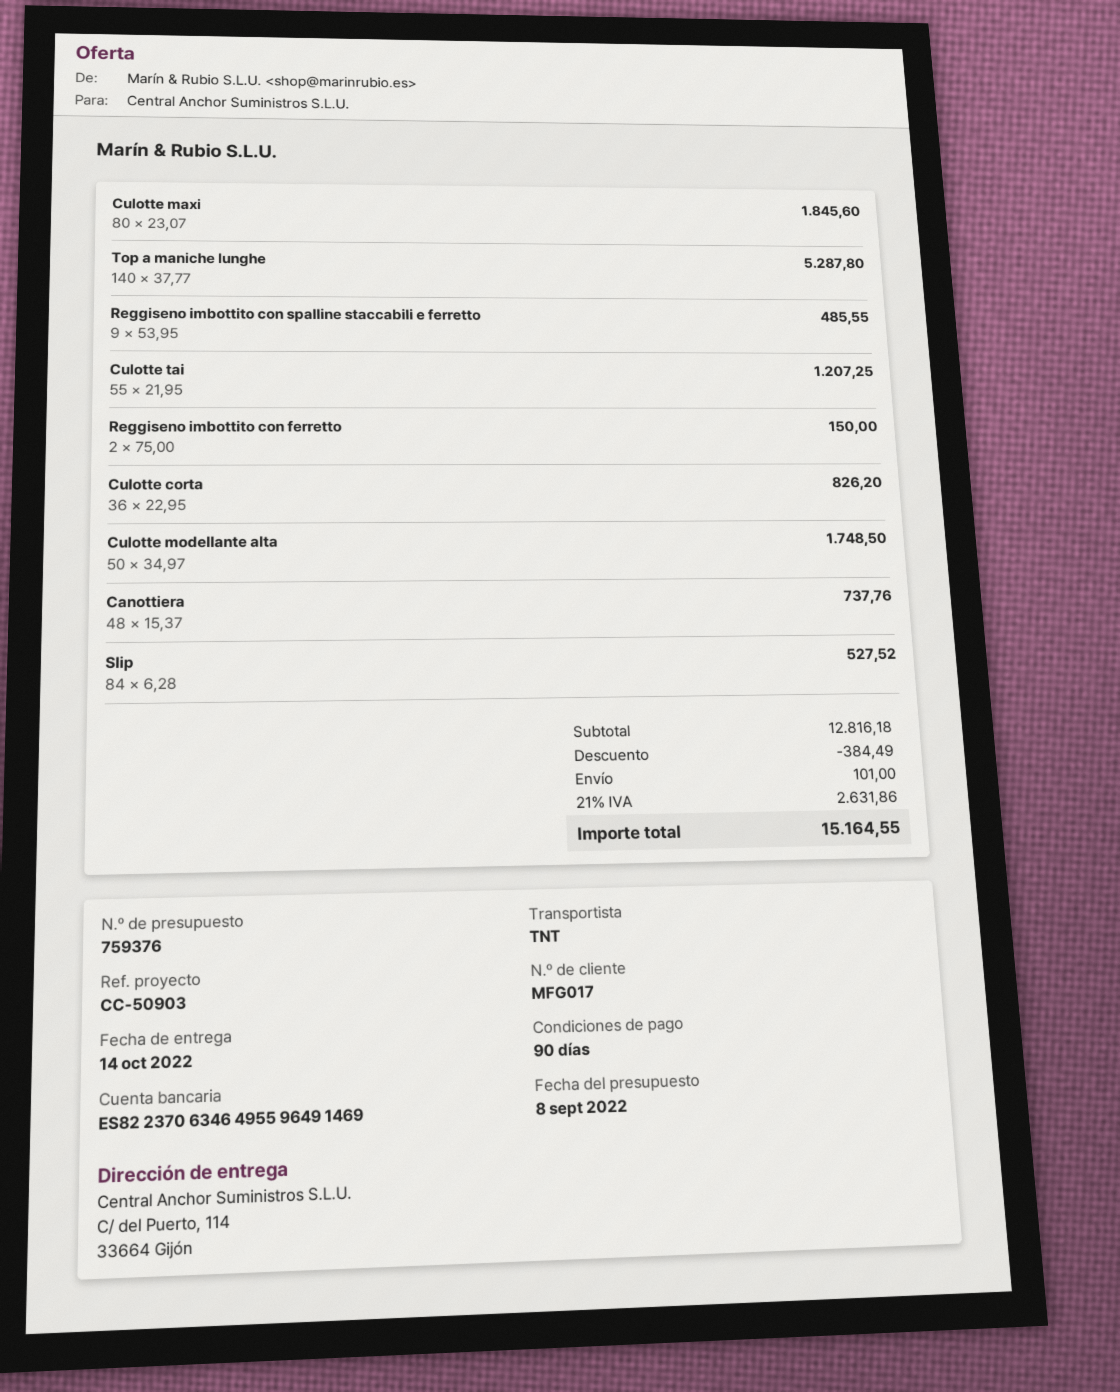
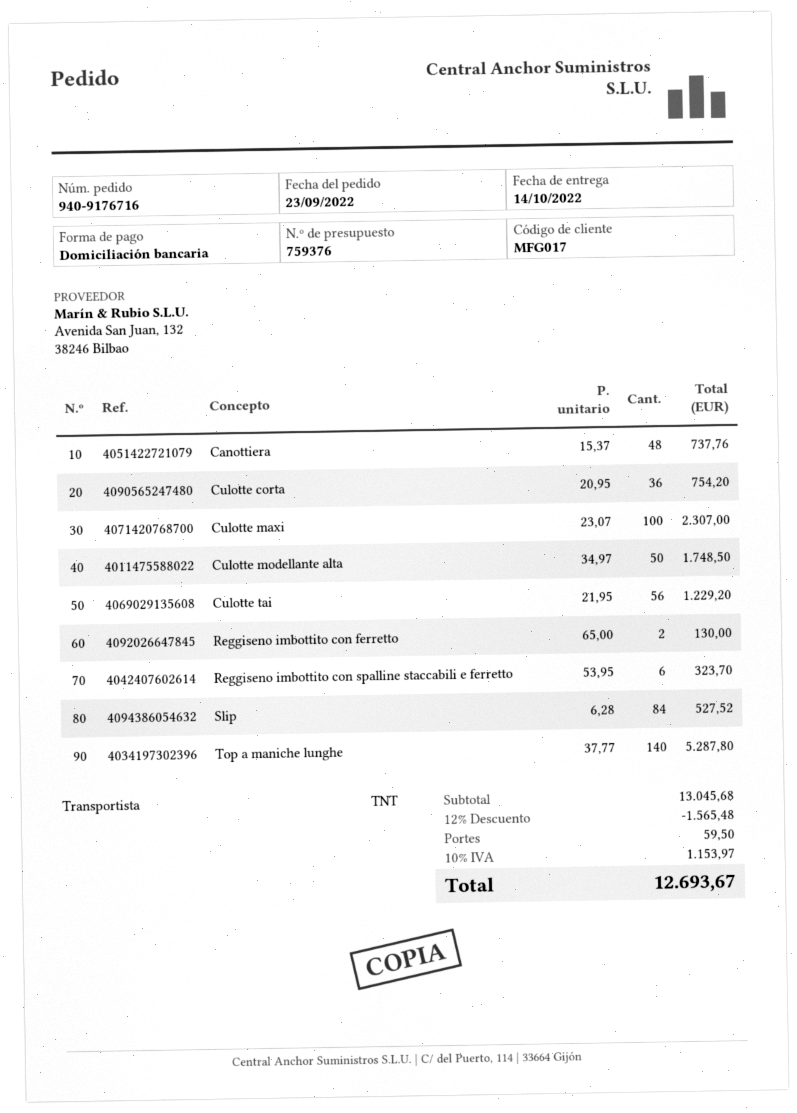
Culotte maxi: 80 x 23.07 = 1845.60 -> 100 x 23.07 = 2307.00
Reggiseno imbottito con spalline staccabili e ferretto: 9 x 53.95 = 485.55 -> 6 x 53.95 = 323.70
Culotte tai: 55 x 21.95 = 1207.25 -> 56 x 21.95 = 1229.20
Reggiseno imbottito con ferretto: 2 x 75.00 = 150.00 -> 2 x 65.00 = 130.00
Culotte corta: 36 x 22.95 = 826.20 -> 36 x 20.95 = 754.20
subtotal: 12816.18 -> 13045.68
discount: 384.49 -> 1565.48
shipping: 101.00 -> 59.50
tax: 21% = 2631.86 -> 10% = 1153.97
total: 15164.55 -> 12693.67

